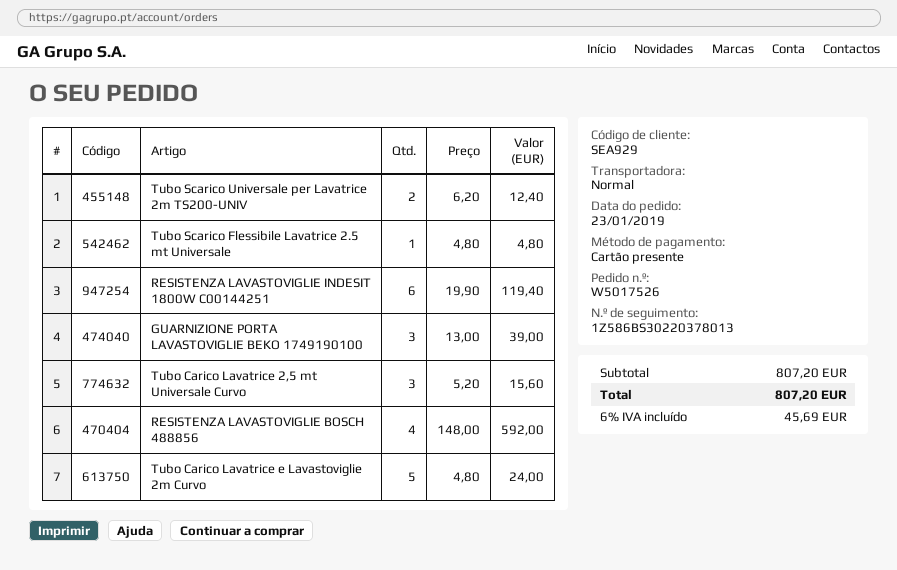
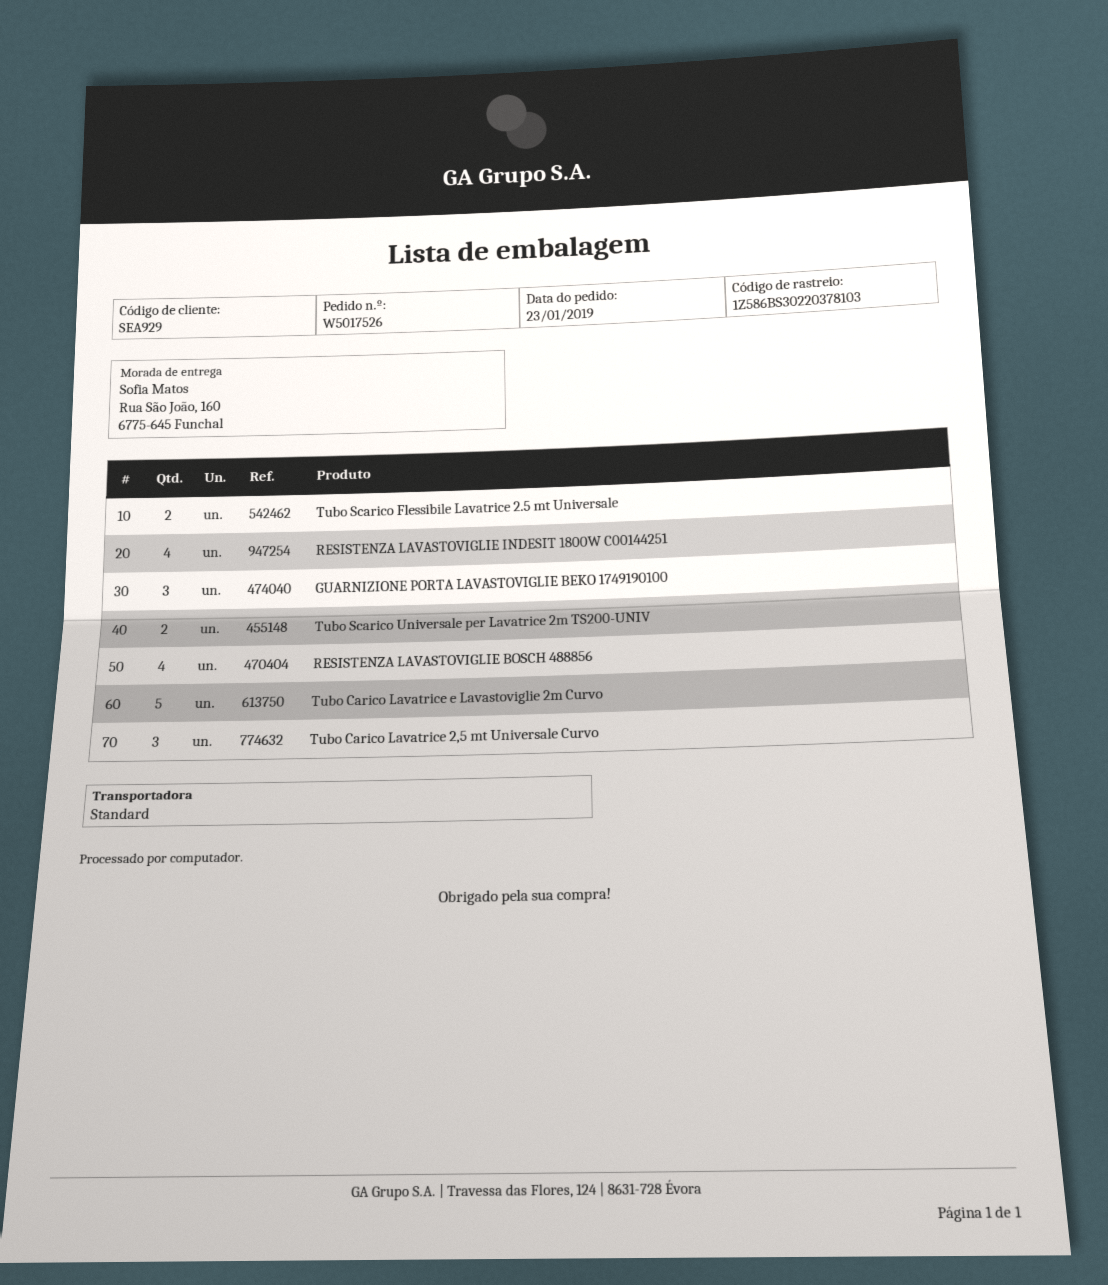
tracking number: 1Z586BS30220378013 -> 1Z586BS30220378103
Tubo Scarico Flessibile Lavatrice 2.5 mt Universale: 1 -> 2
RESISTENZA LAVASTOVIGLIE INDESIT 1800W C00144251: 6 -> 4

